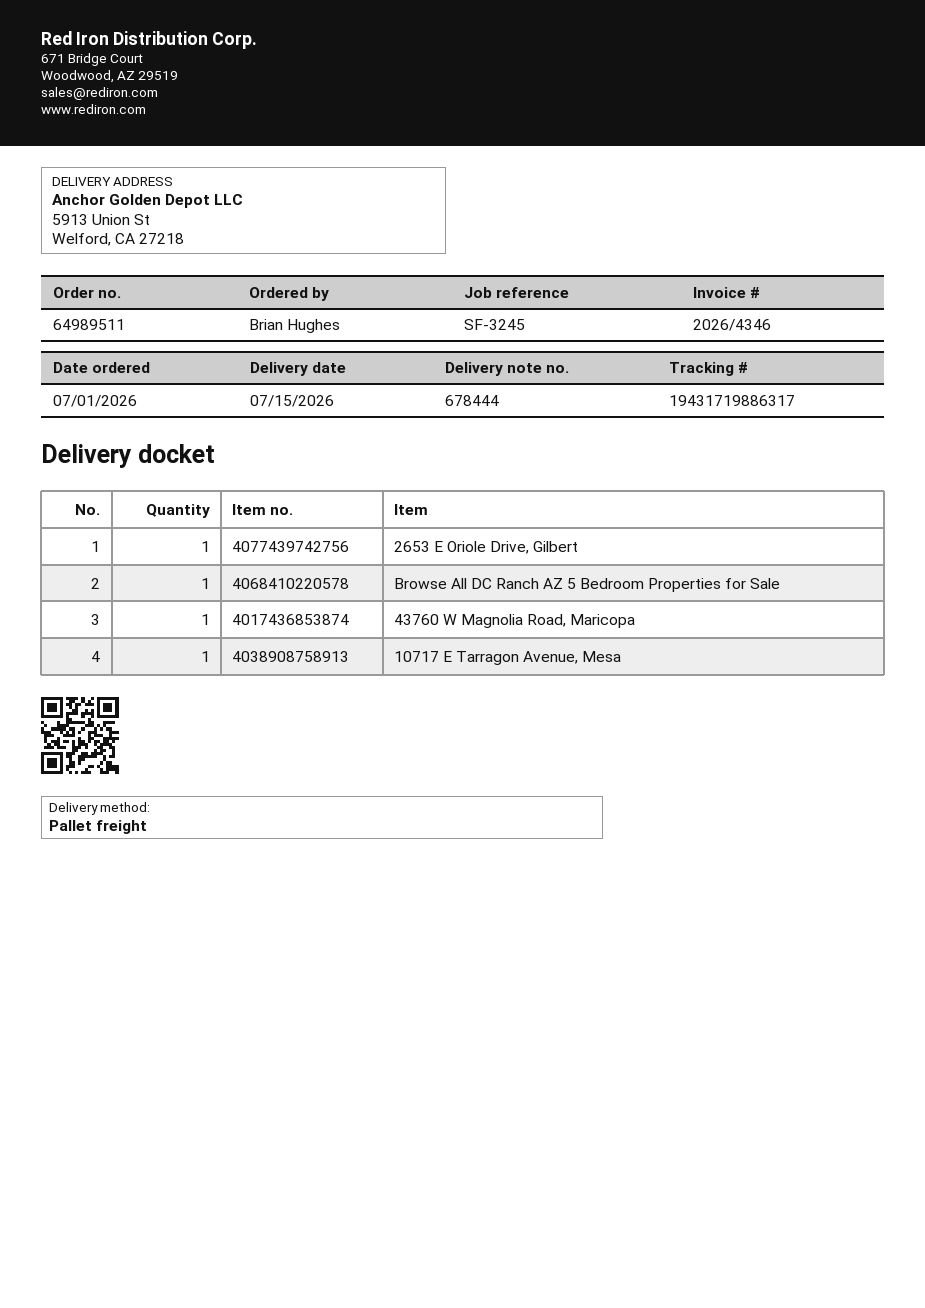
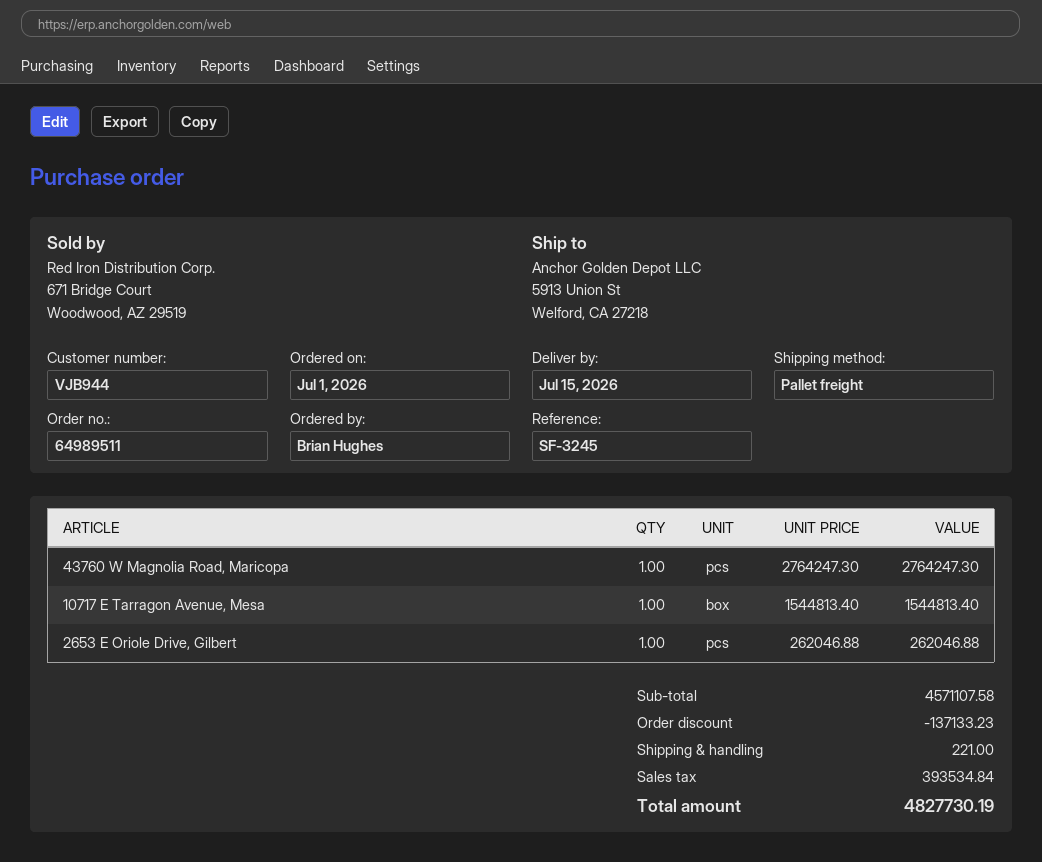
Browse All DC Ranch AZ 5 Bedroom Properties for Sale: 1 -> none

